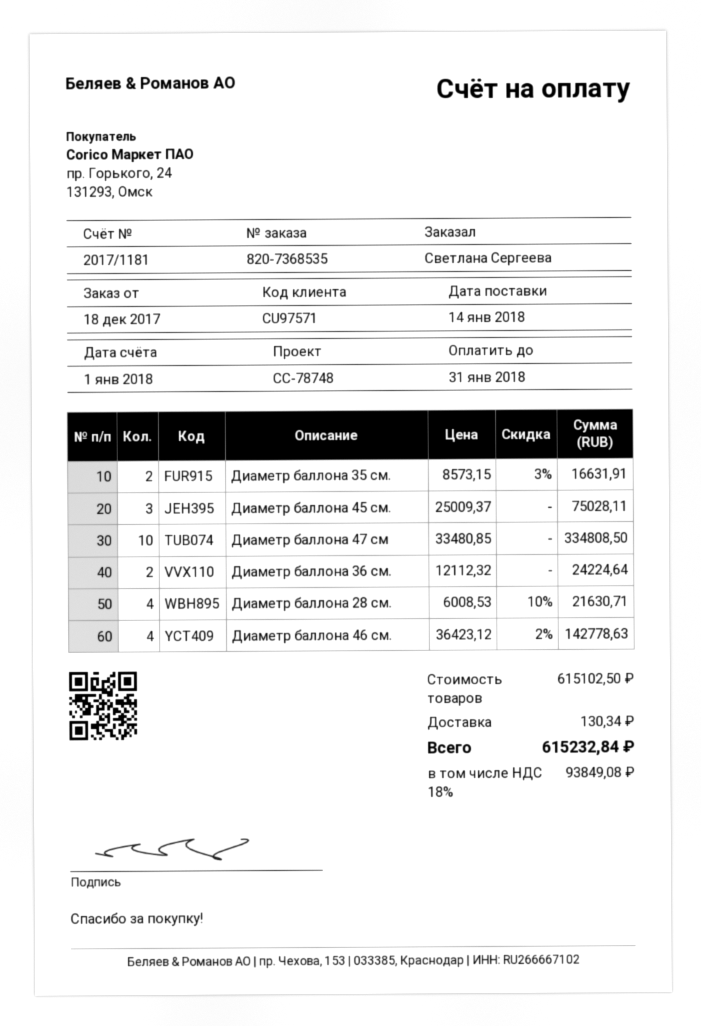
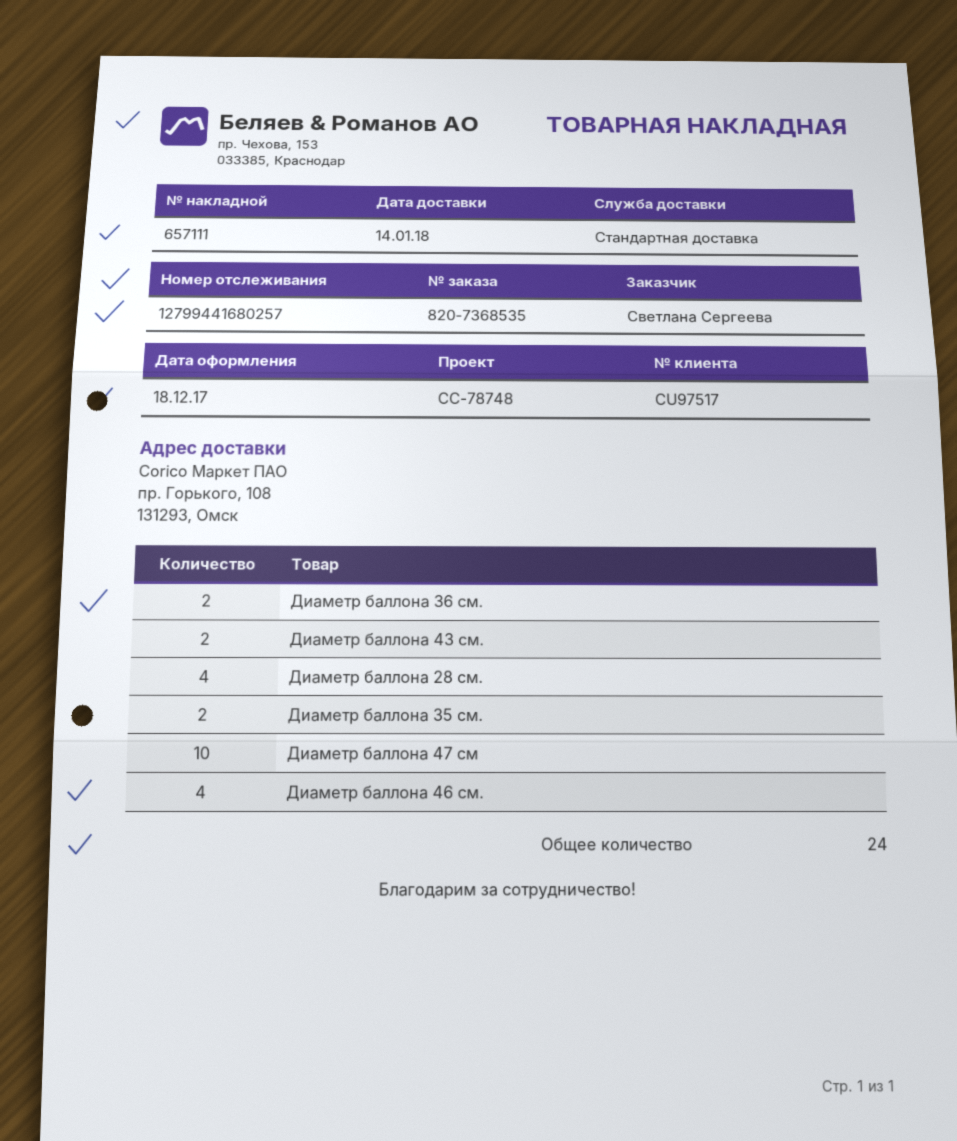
customer number: CU97571 -> CU97517
Диаметр баллона 45 см.: 3 -> none
Диаметр баллона 43 см.: none -> 2

